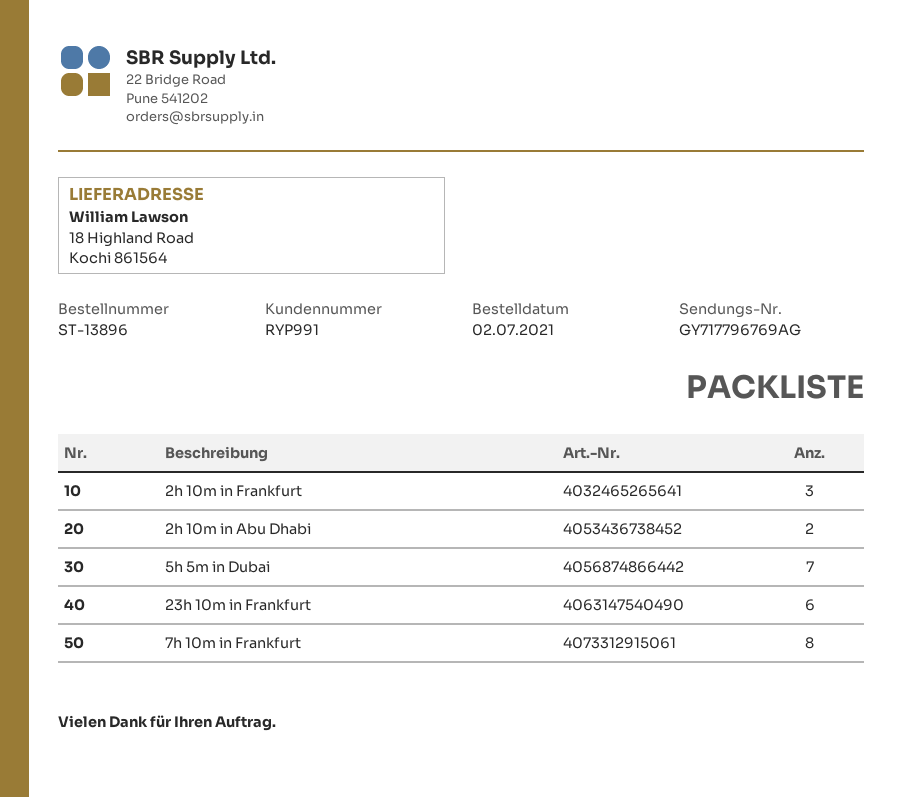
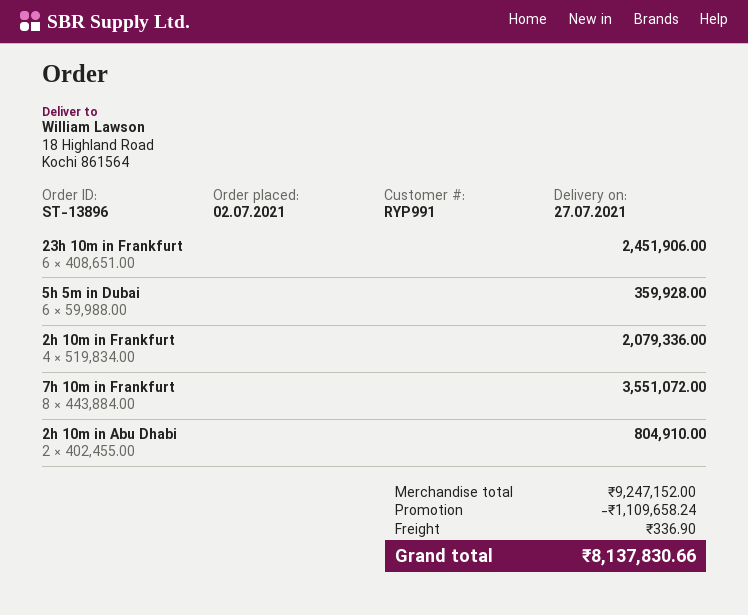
2h 10m in Frankfurt: 3 -> 4
5h 5m in Dubai: 7 -> 6

